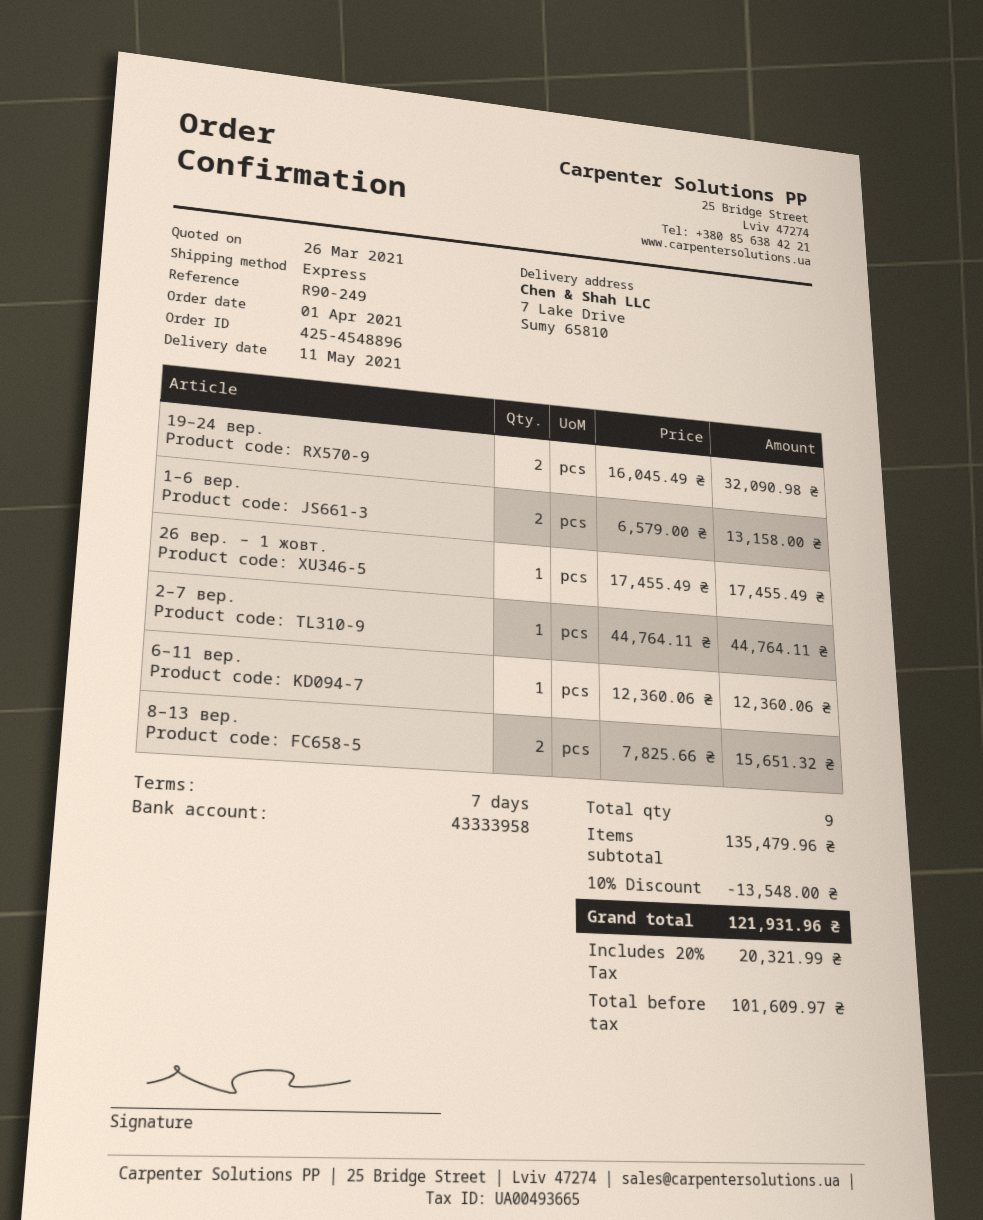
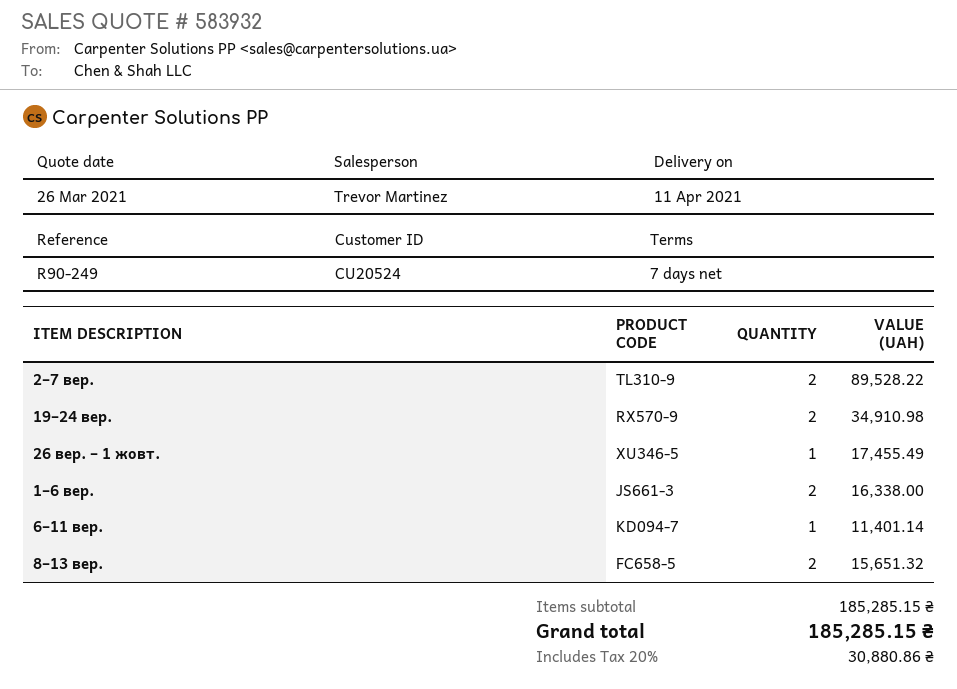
delivery date: 2021-05-11 -> 2021-04-11
19–24 вер.: 2 for 32090.98 -> 2 for 34910.98
1–6 вер.: 2 for 13158.00 -> 2 for 16338.00
2–7 вер.: 1 for 44764.11 -> 2 for 89528.22
6–11 вер.: 1 for 12360.06 -> 1 for 11401.14
subtotal: 135479.96 -> 185285.15
discount: 10% = 13548.00 -> none
tax: 20% = 20321.99 -> 20% = 30880.86
total: 121931.96 -> 185285.15

